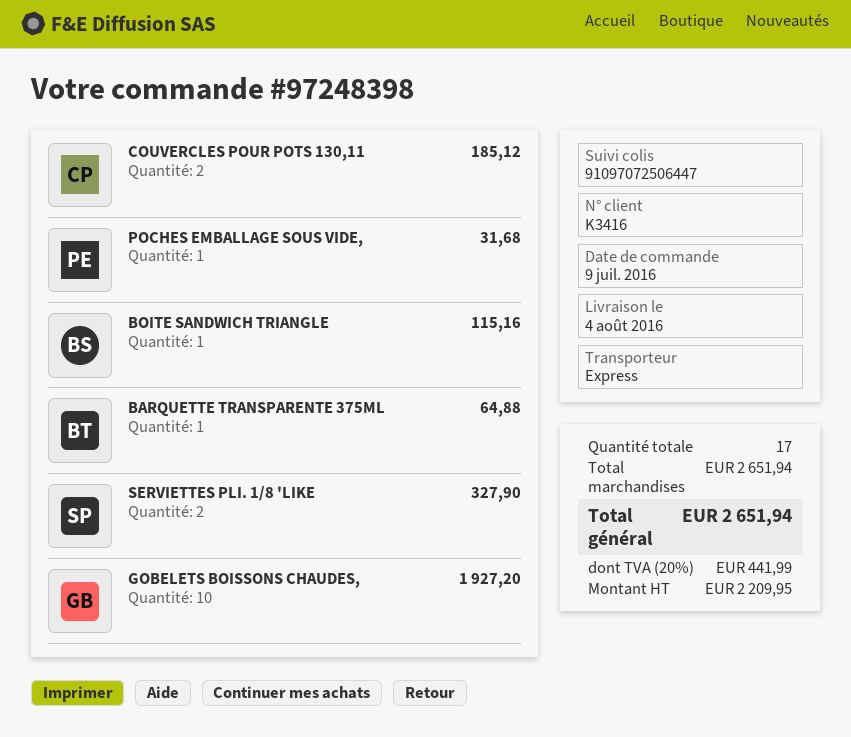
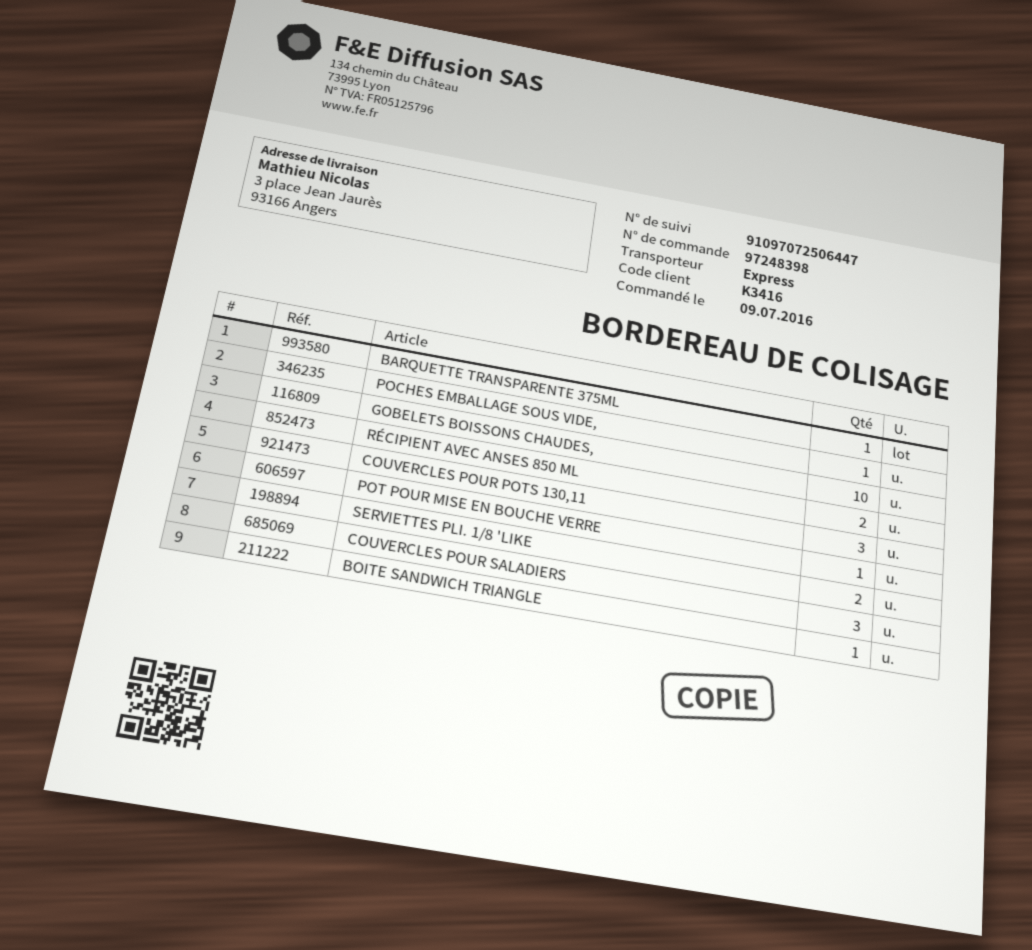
COUVERCLES POUR POTS 130,11: 2 -> 3
RÉCIPIENT AVEC ANSES 850 ML: none -> 2
POT POUR MISE EN BOUCHE VERRE: none -> 1
COUVERCLES POUR SALADIERS: none -> 3

